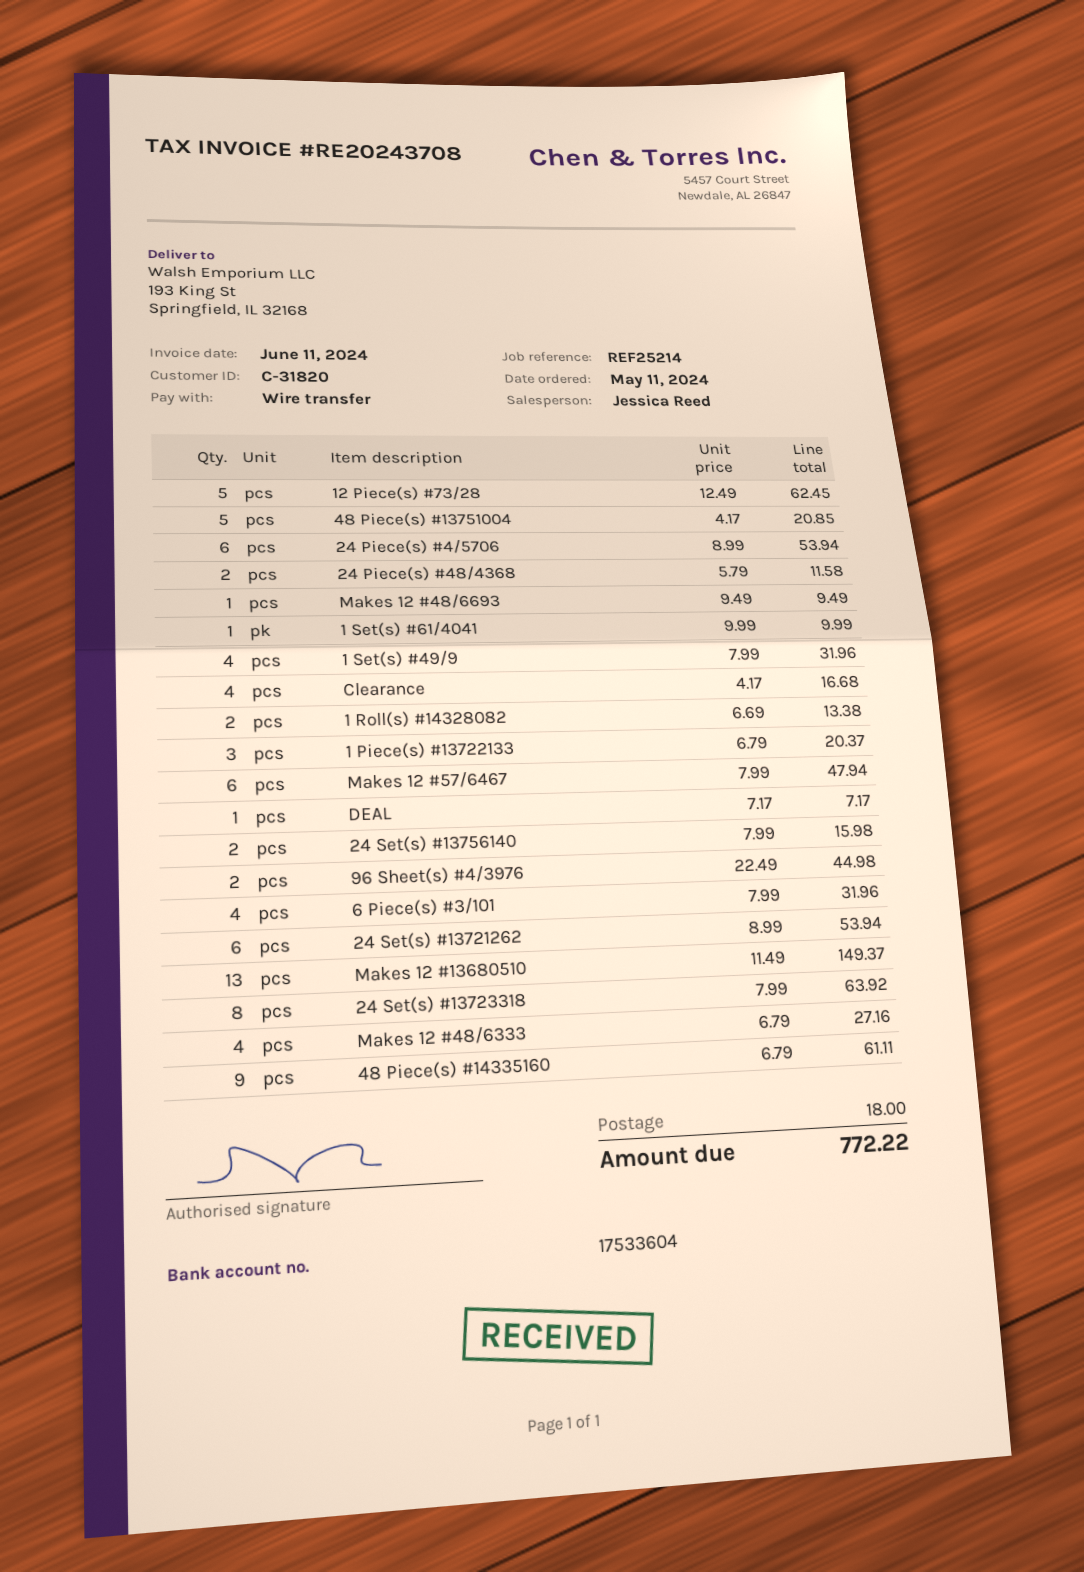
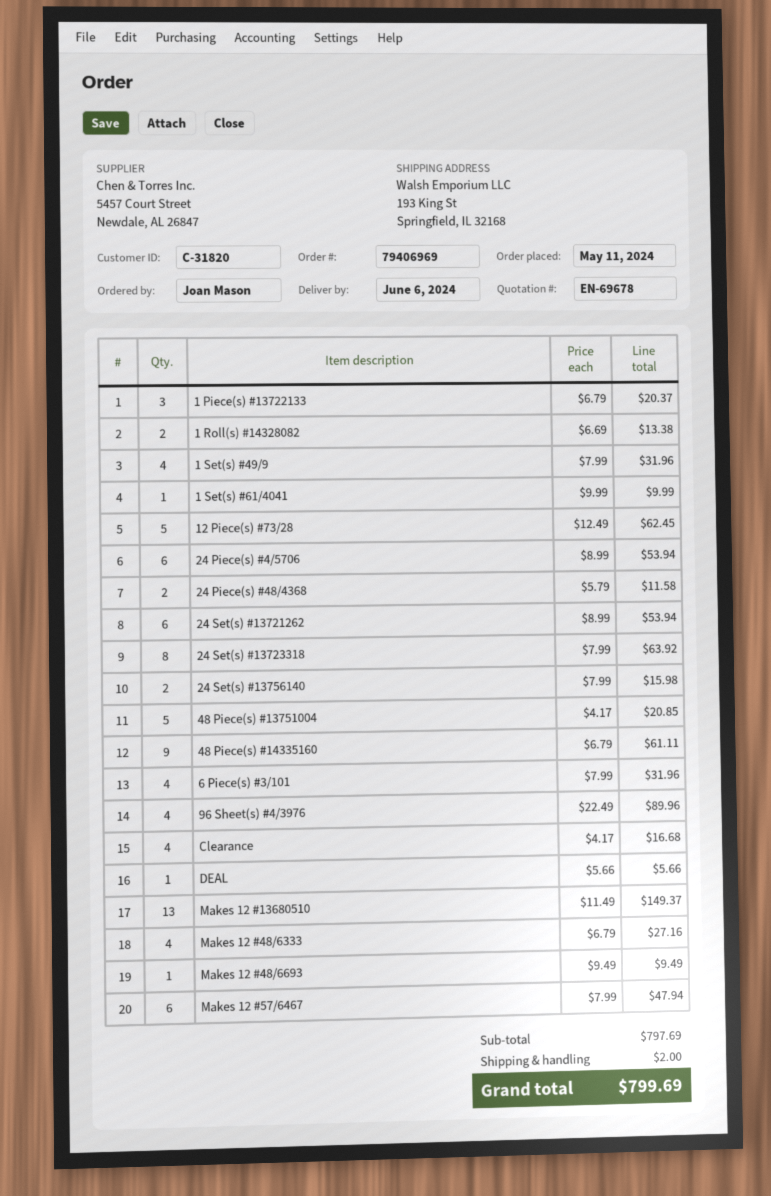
DEAL: 1 x 7.17 = 7.17 -> 1 x 5.66 = 5.66
96 Sheet(s) #4/3976: 2 x 22.49 = 44.98 -> 4 x 22.49 = 89.96
shipping: 18.00 -> 2.00
total: 772.22 -> 799.69

